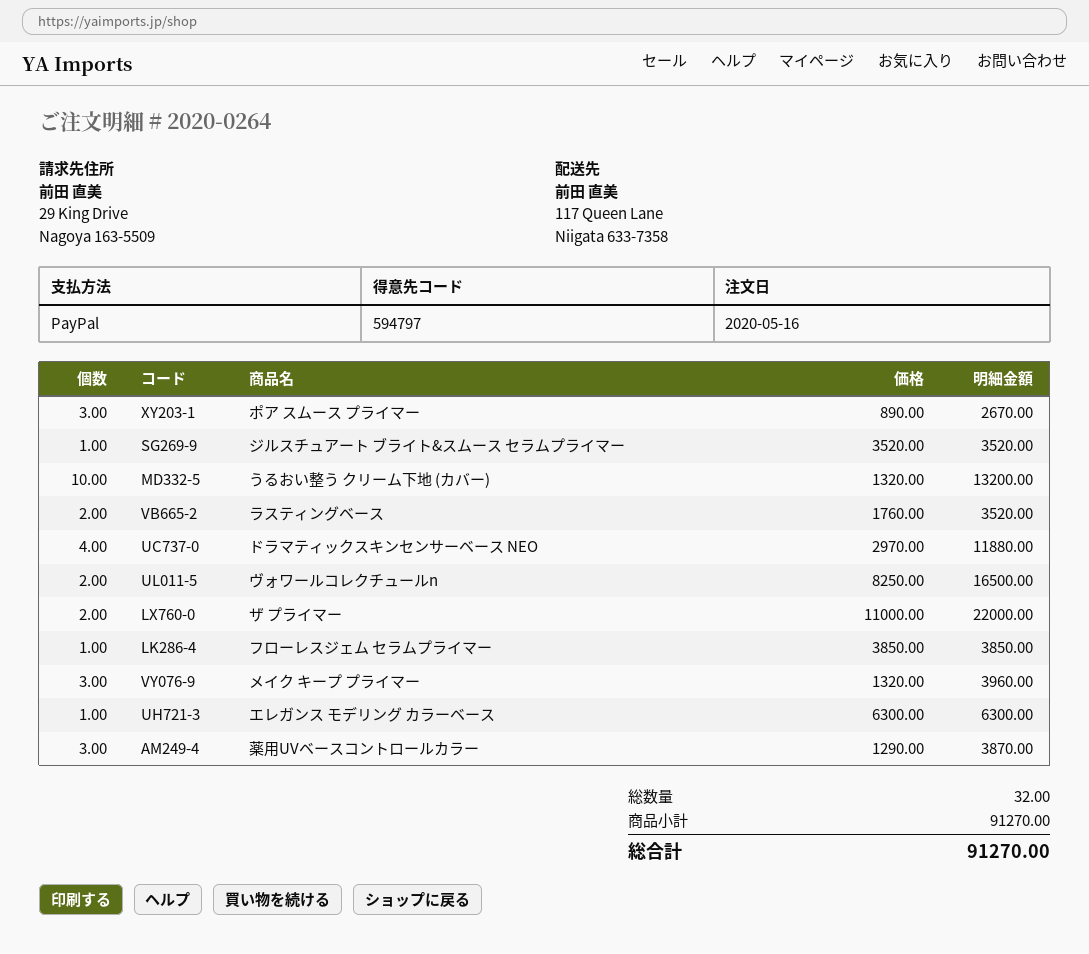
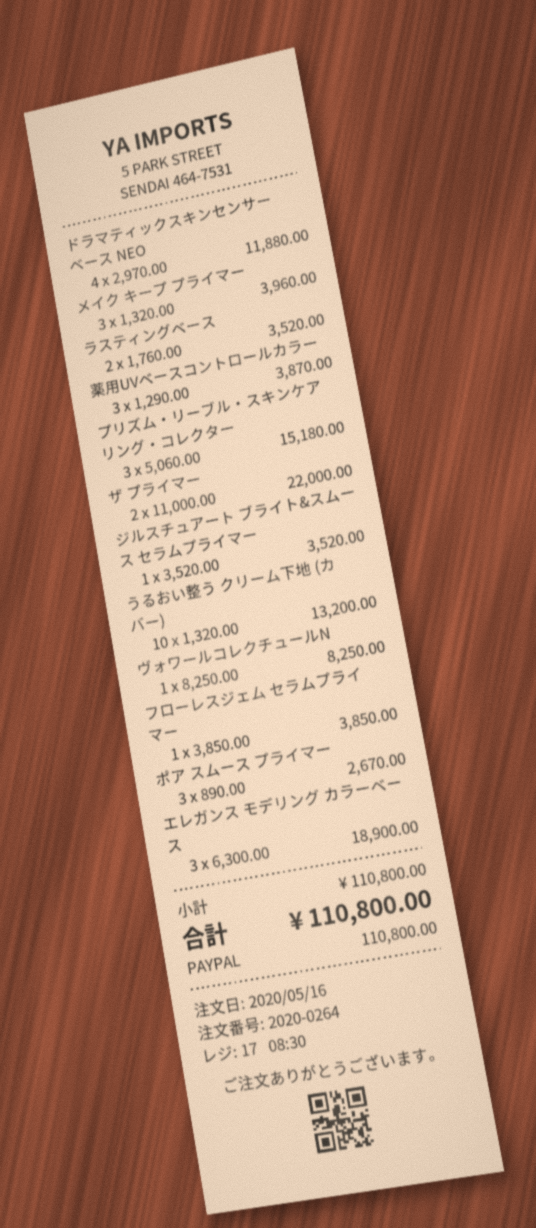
ヴォワールコレクチュールn: 2 x 8250.00 = 16500.00 -> 1 x 8250.00 = 8250.00
エレガンス モデリング カラーベース: 1 x 6300.00 = 6300.00 -> 3 x 6300.00 = 18900.00
プリズム・リーブル・スキンケアリング・コレクター: none -> 3 x 5060.00 = 15180.00
subtotal: 91270.00 -> 110800.00
total: 91270.00 -> 110800.00

